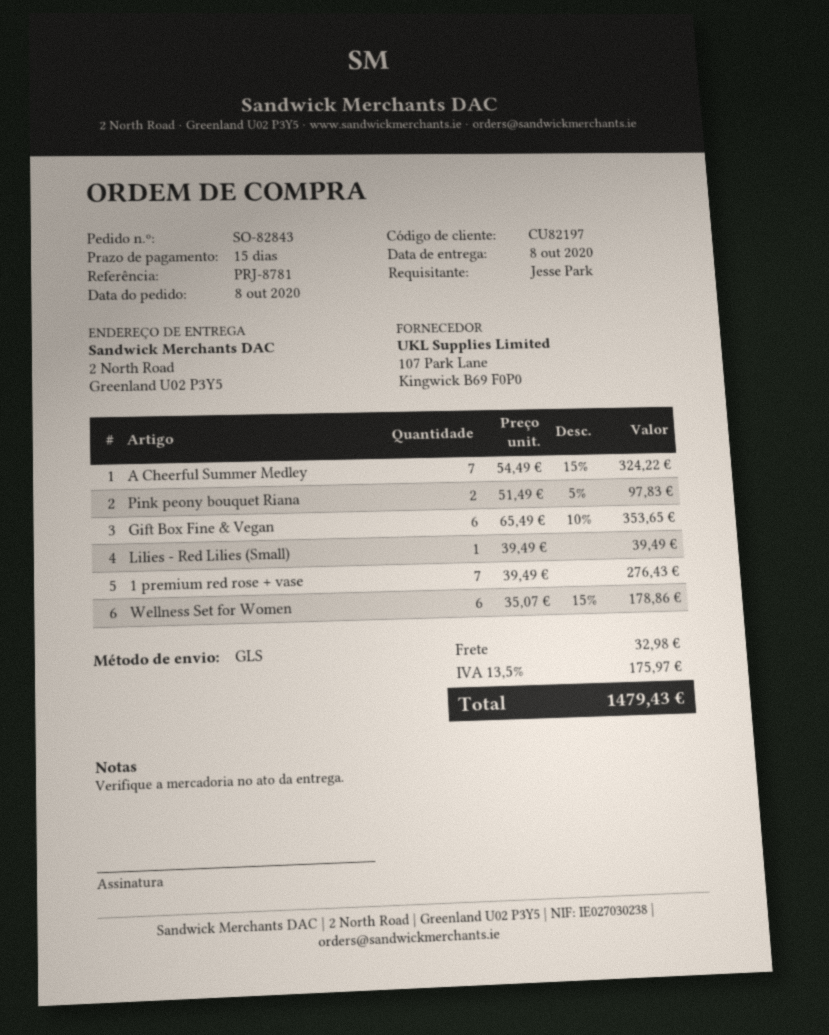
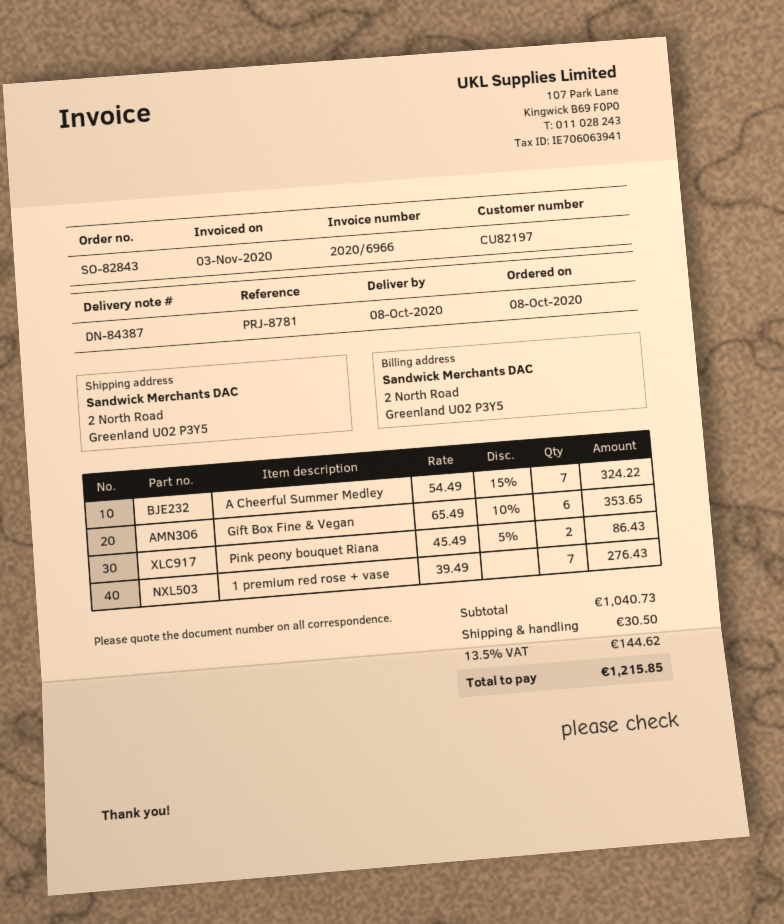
Pink peony bouquet Riana: 2 x 51.49 - 5% = 97.83 -> 2 x 45.49 - 5% = 86.43
Lilies - Red Lilies (Small): 1 x 39.49 = 39.49 -> none
Wellness Set for Women: 6 x 35.07 - 15% = 178.86 -> none
shipping: 32.98 -> 30.50
tax: 13.5% = 175.97 -> 13.5% = 144.62
total: 1479.43 -> 1215.85

